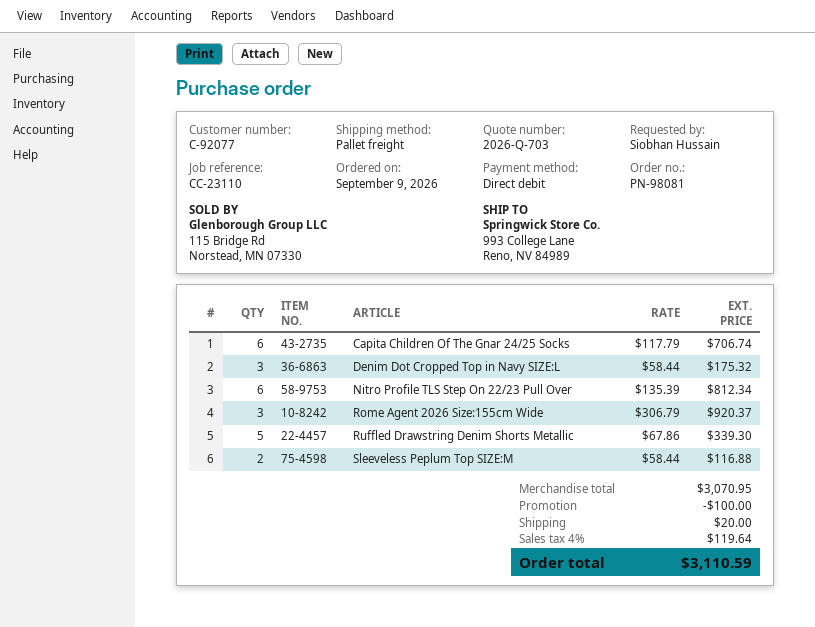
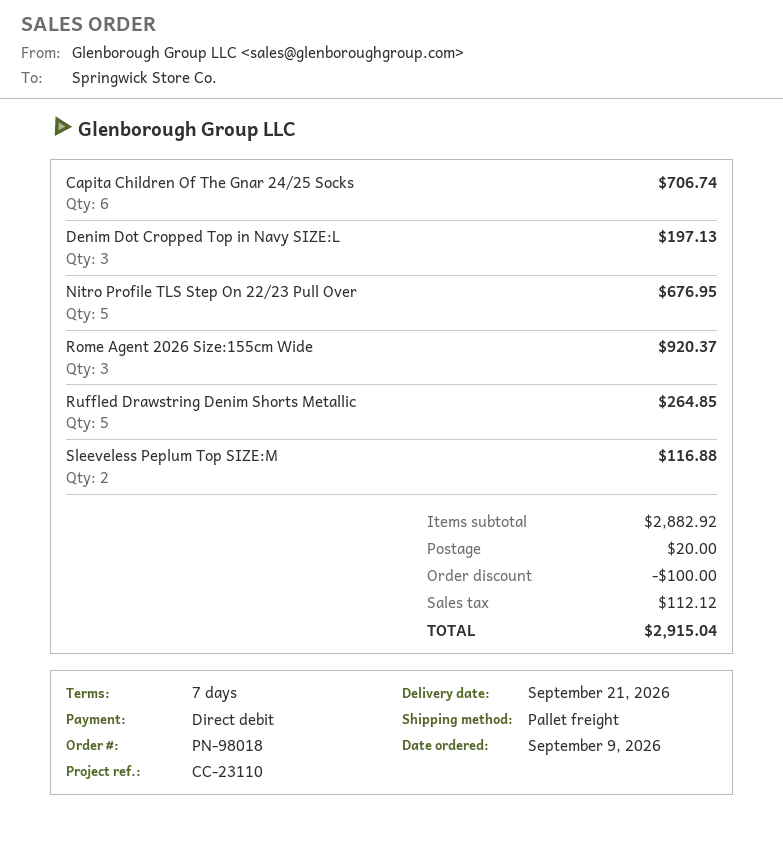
order number: PN-98081 -> PN-98018
Denim Dot Cropped Top in Navy SIZE:L: 3 for 175.32 -> 3 for 197.13
Nitro Profile TLS Step On 22/23 Pull Over: 6 for 812.34 -> 5 for 676.95
Ruffled Drawstring Denim Shorts Metallic: 5 for 339.30 -> 5 for 264.85
subtotal: 3070.95 -> 2882.92
tax: 119.64 -> 112.12
total: 3110.59 -> 2915.04

